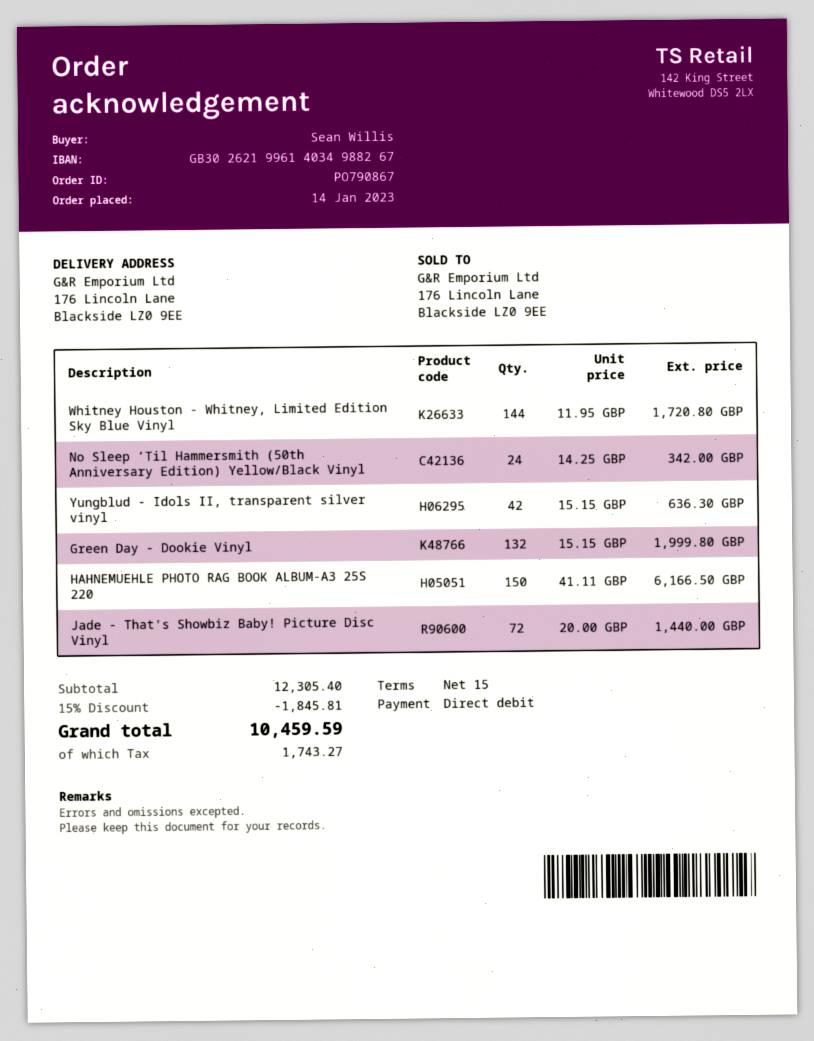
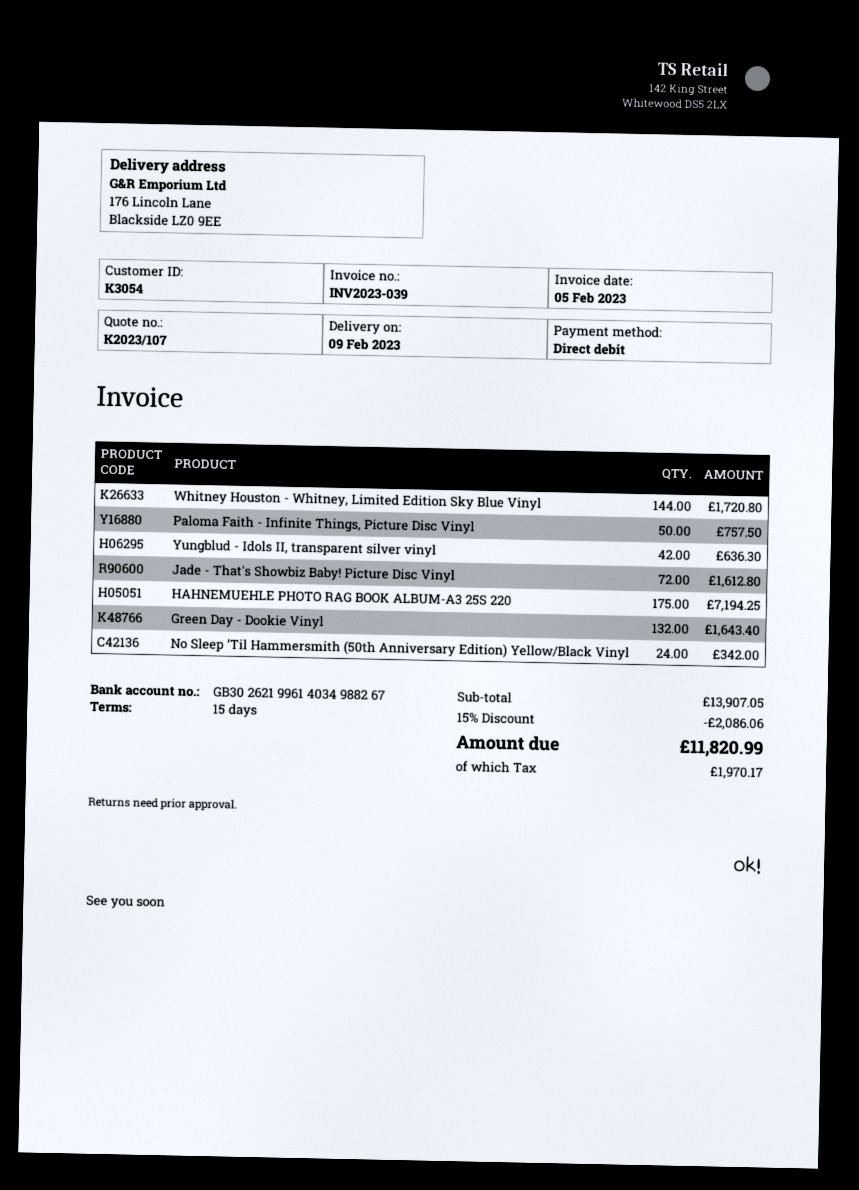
Green Day - Dookie Vinyl: 132 for 1999.80 -> 132 for 1643.40
HAHNEMUEHLE PHOTO RAG BOOK ALBUM-A3 25S 220: 150 for 6166.50 -> 175 for 7194.25
Jade - That's Showbiz Baby! Picture Disc Vinyl: 72 for 1440.00 -> 72 for 1612.80
Paloma Faith - Infinite Things, Picture Disc Vinyl: none -> 50 for 757.50
subtotal: 12305.40 -> 13907.05
discount: 15% = 1845.81 -> 15% = 2086.06
tax: 1743.27 -> 1970.17
total: 10459.59 -> 11820.99

